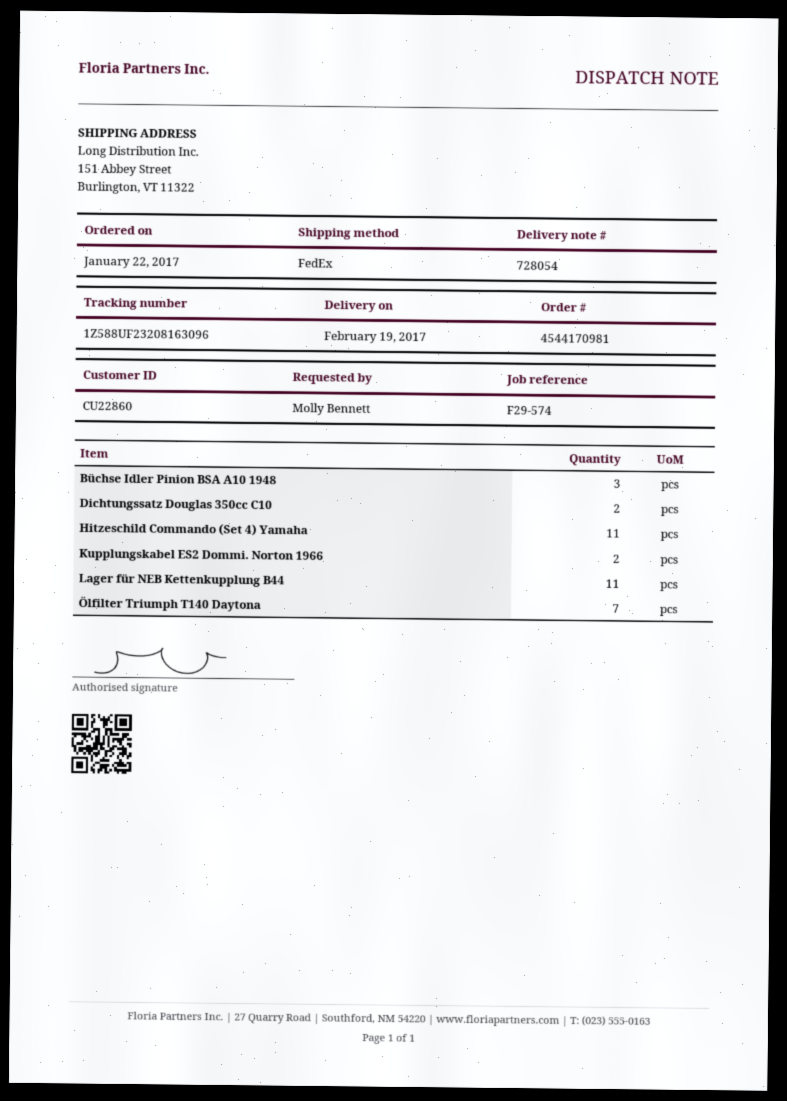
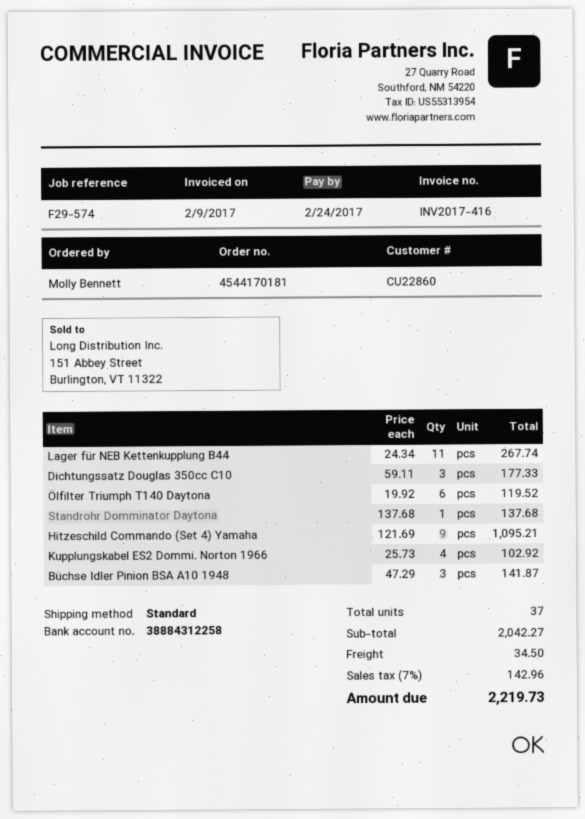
order number: 4544170981 -> 4544170181
shipping method: FedEx -> standard
Dichtungssatz Douglas 350cc C10: 2 -> 3
Hitzeschild Commando (Set 4) Yamaha: 11 -> 9
Kupplungskabel ES2 Dommi. Norton 1966: 2 -> 4
Ölfilter Triumph T140 Daytona: 7 -> 6
Standrohr Domminator Daytona: none -> 1

